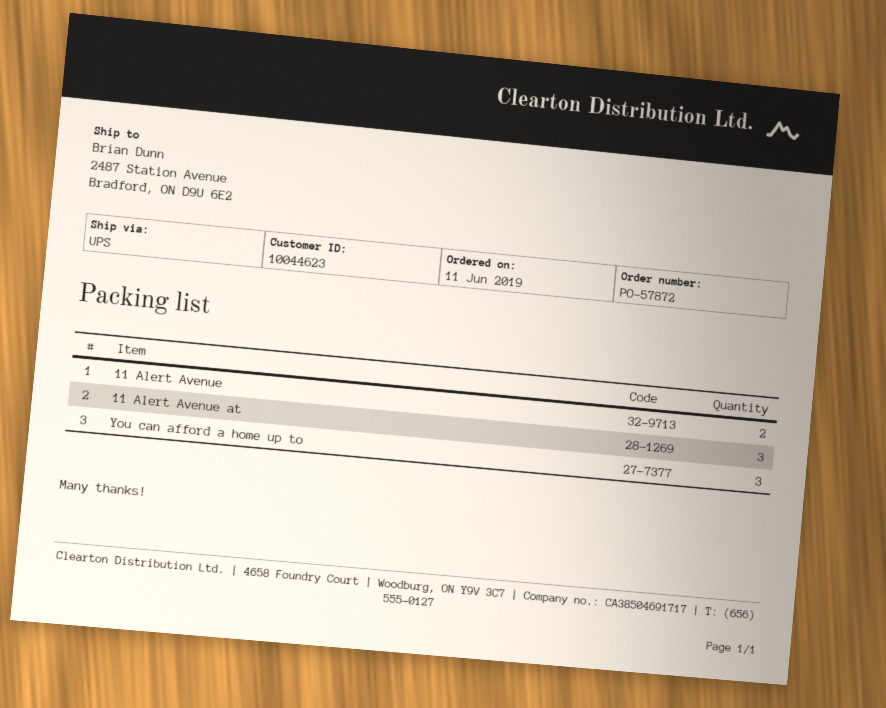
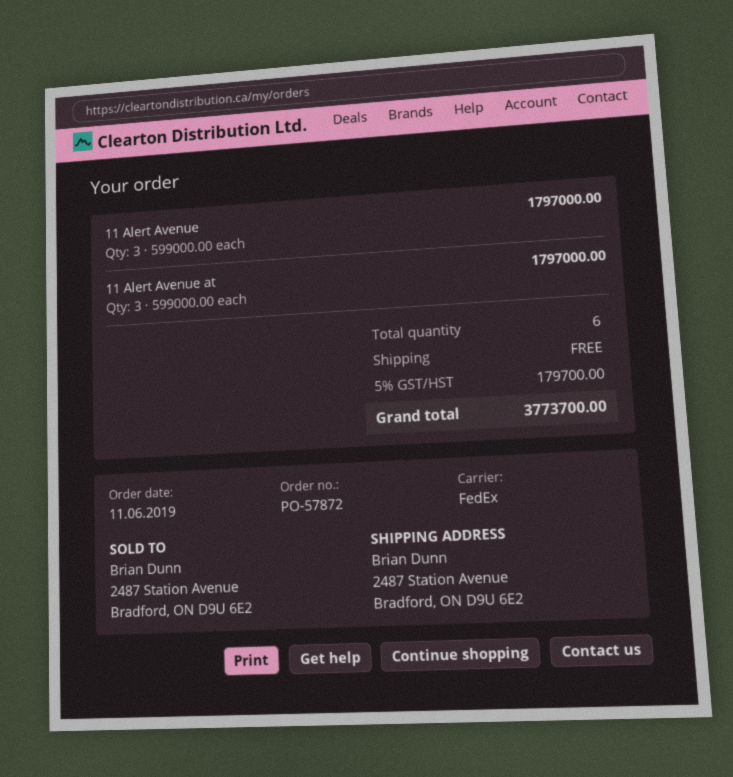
shipping method: UPS -> FedEx
11 Alert Avenue: 2 -> 3
You can afford a home up to: 3 -> none

